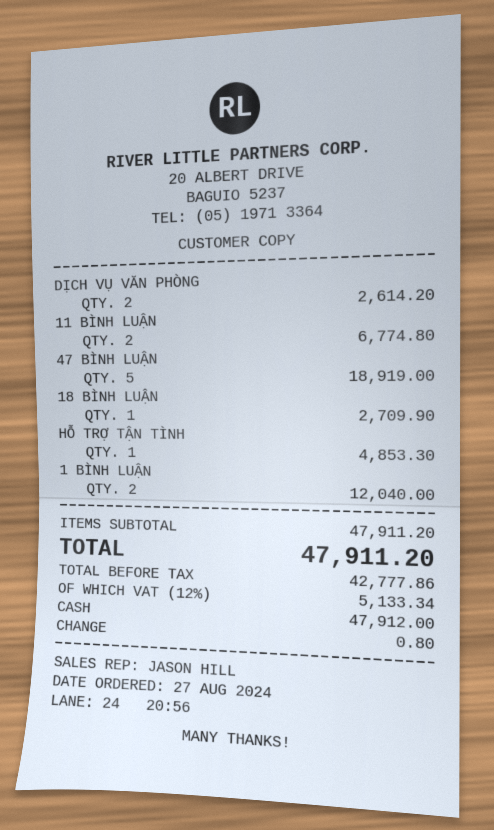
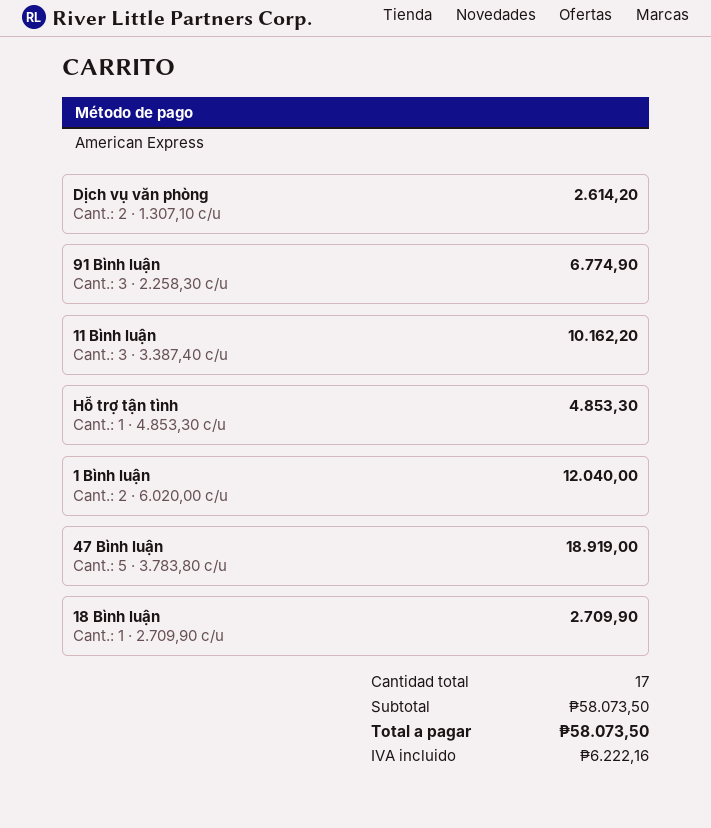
payment method: cash -> American Express
11 BÌNH LUẬN: 2 for 6774.80 -> 3 for 10162.20
91 Bình luận: none -> 3 for 6774.90
subtotal: 47911.20 -> 58073.50
tax: 5133.34 -> 6222.16
total: 47911.20 -> 58073.50

